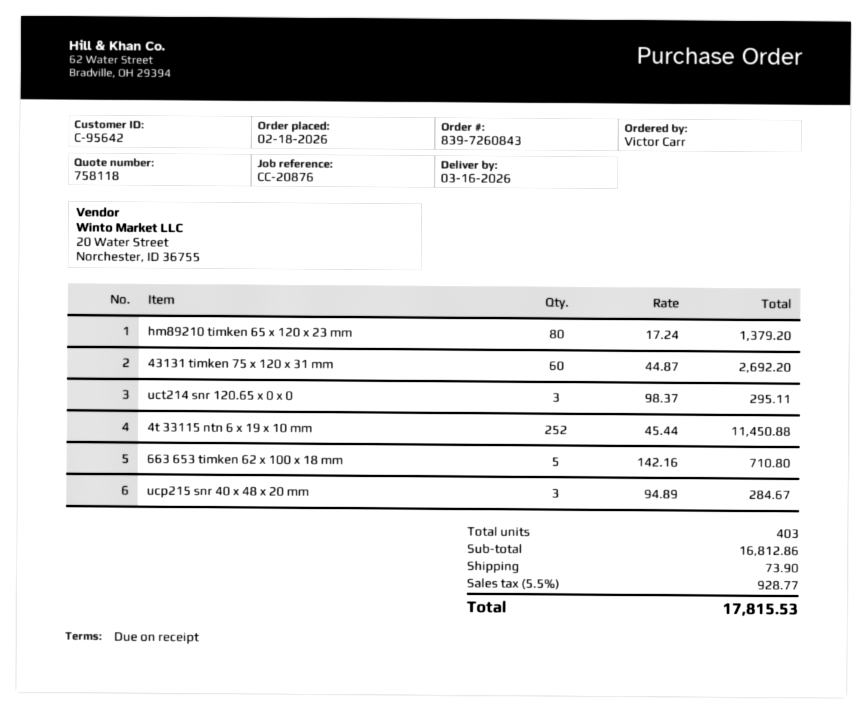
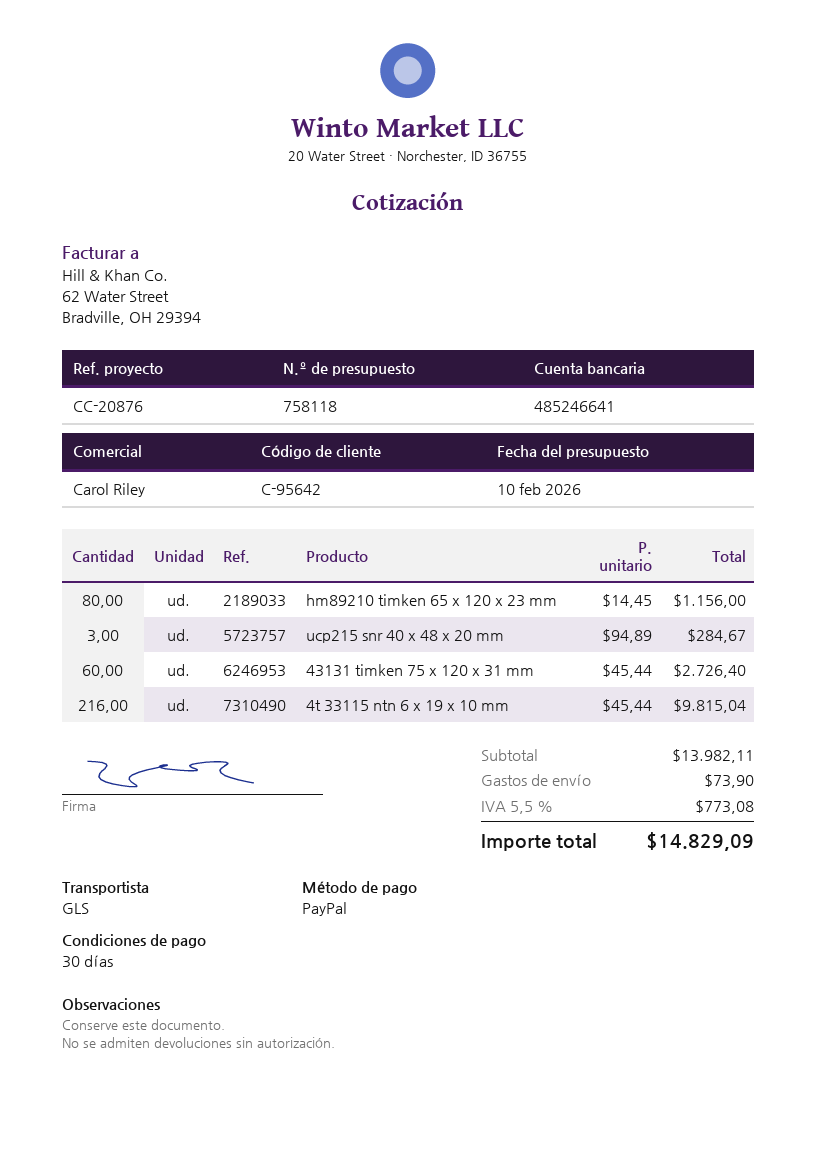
payment terms: on receipt -> 30 days
hm89210 timken 65 x 120 x 23 mm: 80 x 17.24 = 1379.20 -> 80 x 14.45 = 1156.00
43131 timken 75 x 120 x 31 mm: 60 x 44.87 = 2692.20 -> 60 x 45.44 = 2726.40
uct214 snr 120.65 x 0 x 0: 3 x 98.37 = 295.11 -> none
4t 33115 ntn 6 x 19 x 10 mm: 252 x 45.44 = 11450.88 -> 216 x 45.44 = 9815.04
663 653 timken 62 x 100 x 18 mm: 5 x 142.16 = 710.80 -> none
subtotal: 16812.86 -> 13982.11
tax: 5.5% = 928.77 -> 5.5% = 773.08
total: 17815.53 -> 14829.09

